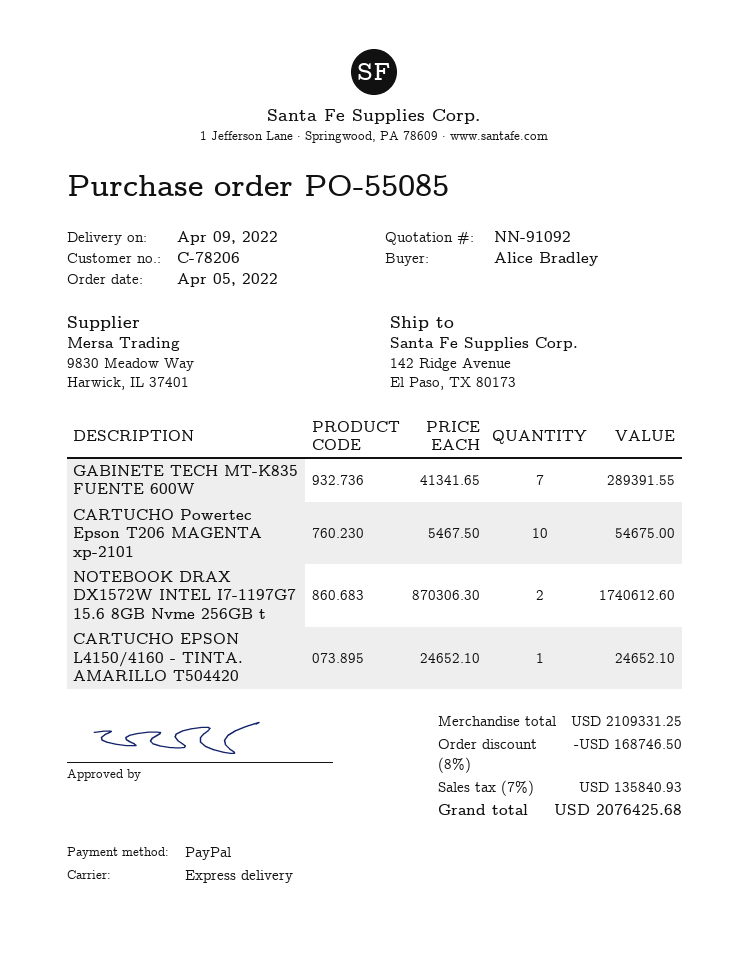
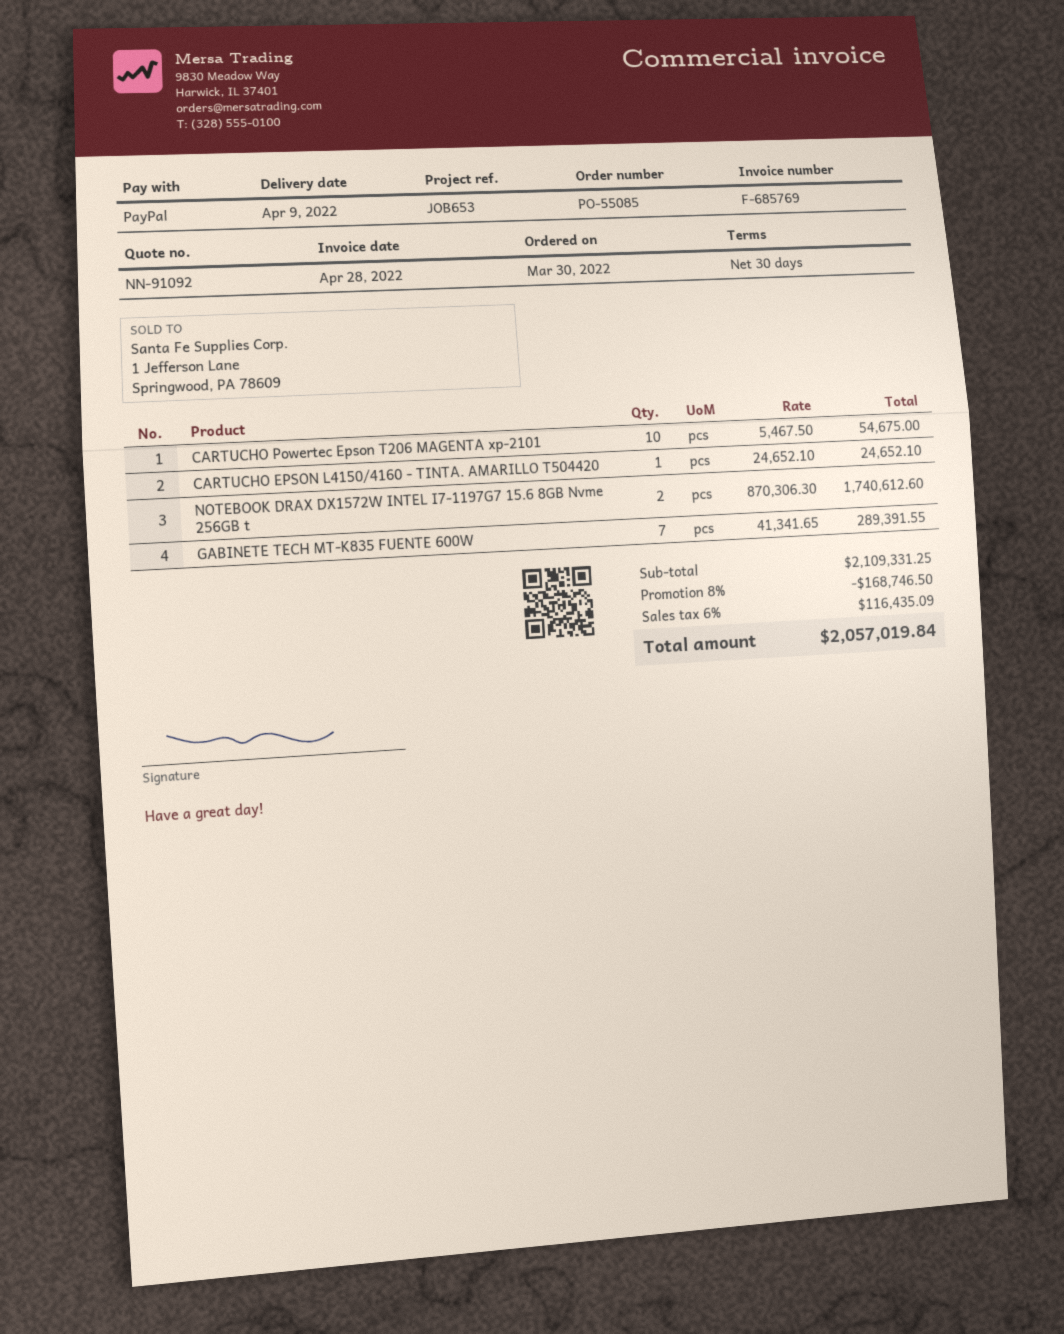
order date: 2022-04-05 -> 2022-03-30
tax: 7% = 135840.93 -> 6% = 116435.09
total: 2076425.68 -> 2057019.84

